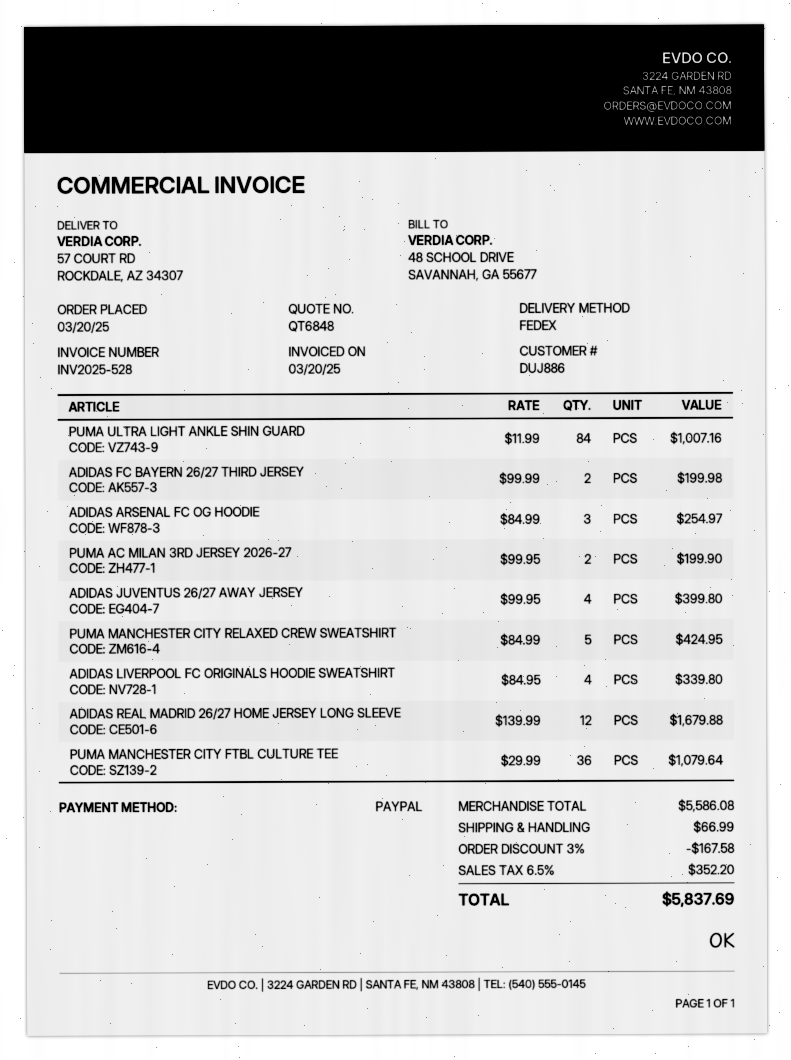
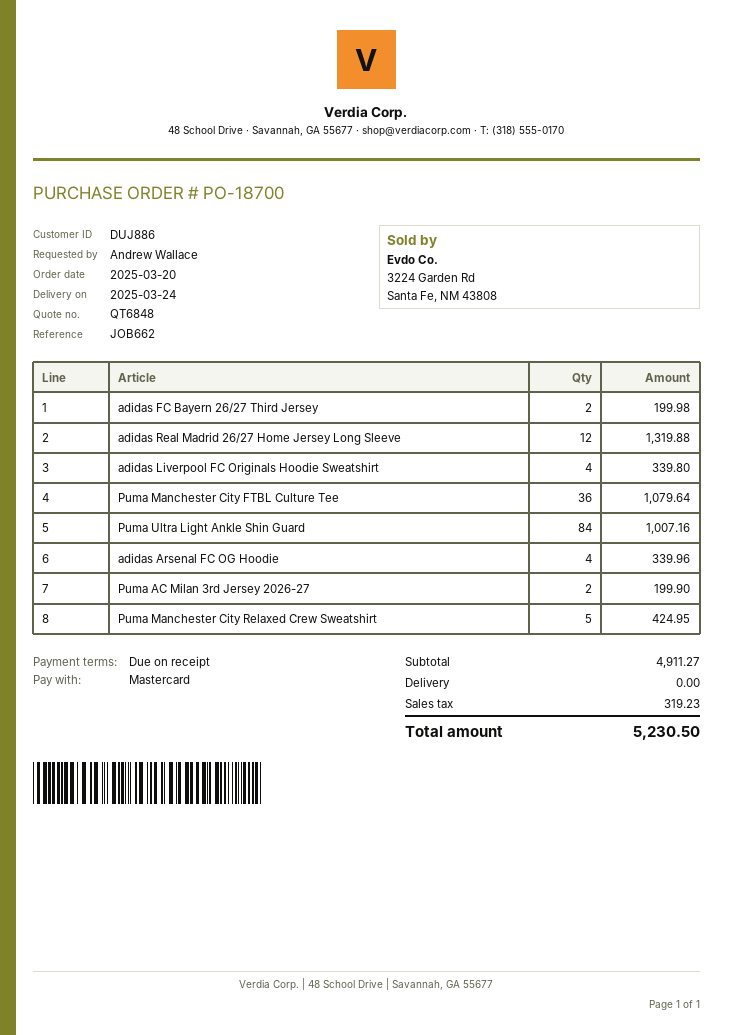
payment method: PayPal -> Mastercard
ADIDAS ARSENAL FC OG HOODIE: 3 for 254.97 -> 4 for 339.96
ADIDAS JUVENTUS 26/27 AWAY JERSEY: 4 for 399.80 -> none
ADIDAS REAL MADRID 26/27 HOME JERSEY LONG SLEEVE: 12 for 1679.88 -> 12 for 1319.88
subtotal: 5586.08 -> 4911.27
discount: 3% = 167.58 -> none
shipping: 66.99 -> 0.00
tax: 352.20 -> 319.23
total: 5837.69 -> 5230.50

